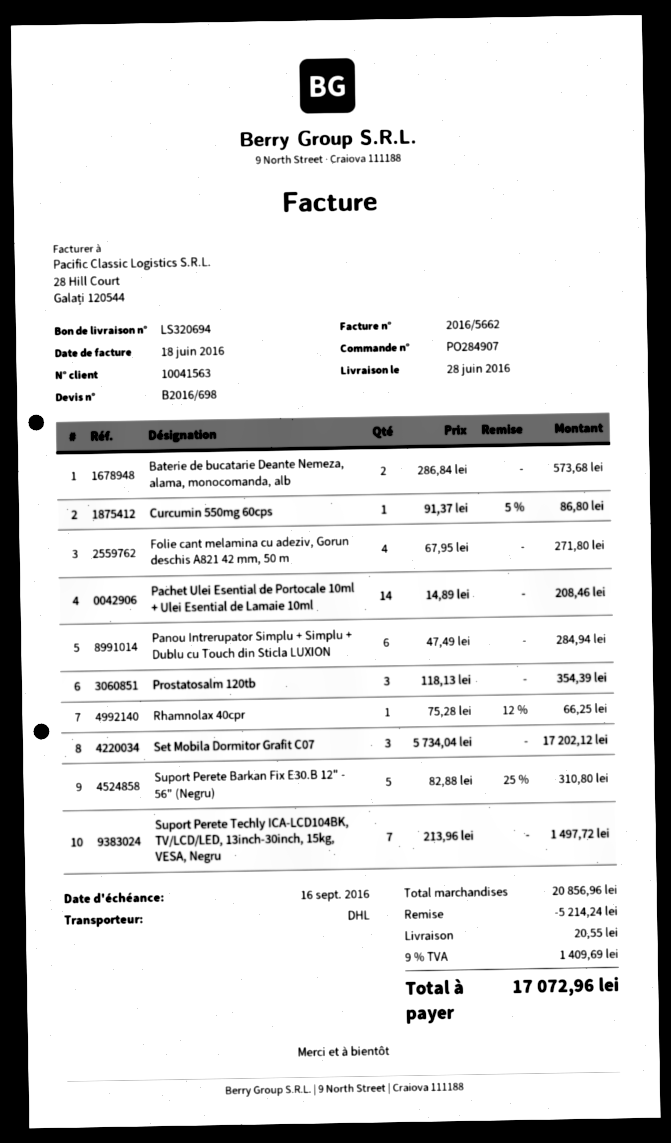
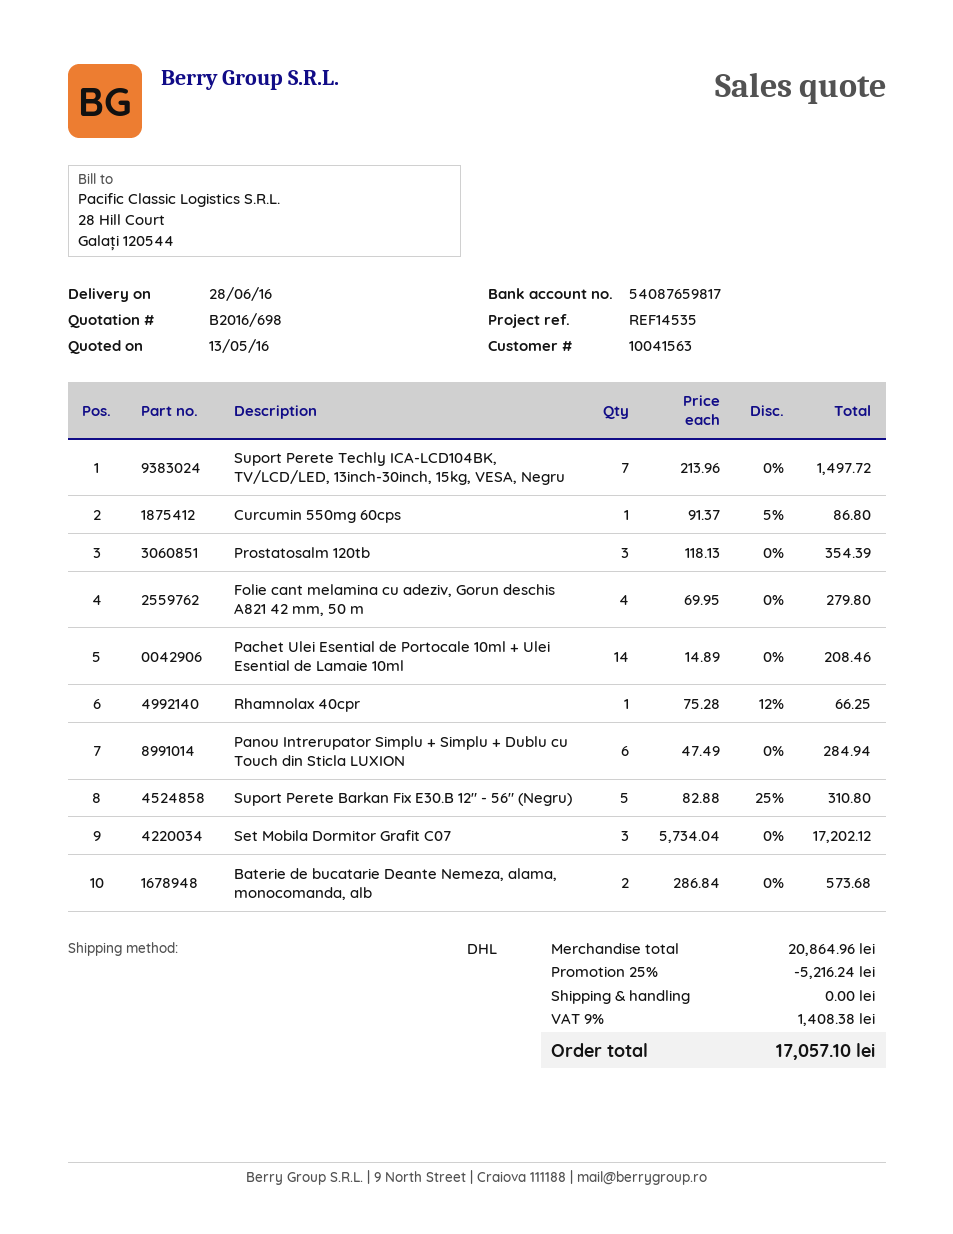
Folie cant melamina cu adeziv, Gorun deschis A821 42 mm, 50 m: 4 x 67.95 = 271.80 -> 4 x 69.95 = 279.80
subtotal: 20856.96 -> 20864.96
discount: 5214.24 -> 5216.24
shipping: 20.55 -> 0.00
tax: 9% = 1409.69 -> 9% = 1408.38
total: 17072.96 -> 17057.10

